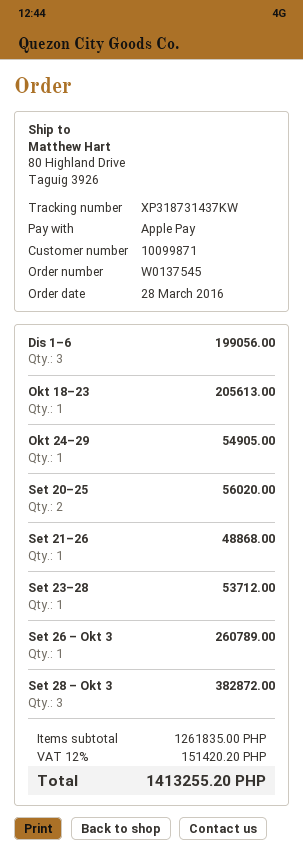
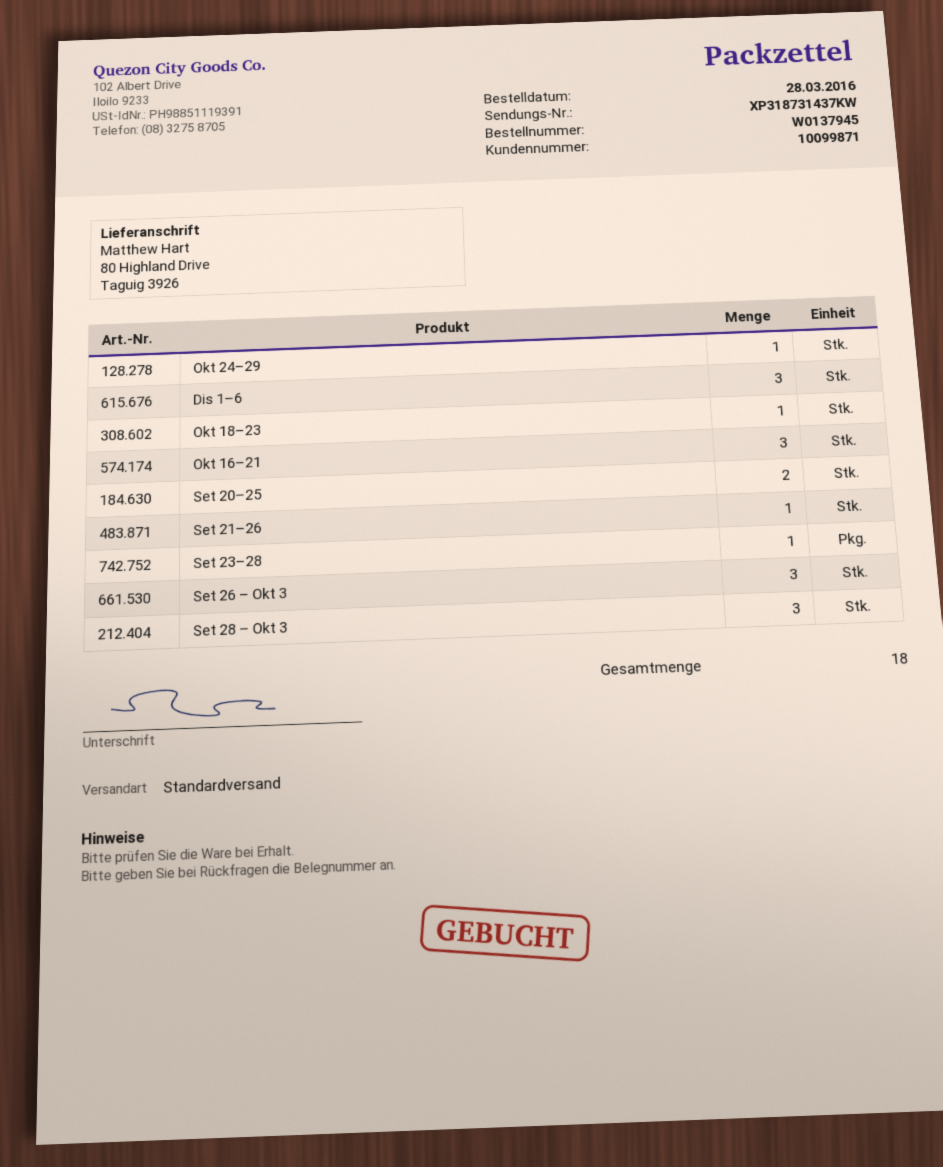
order number: W0137545 -> W0137945
Set 26 – Okt 3: 1 -> 3
Okt 16–21: none -> 3

